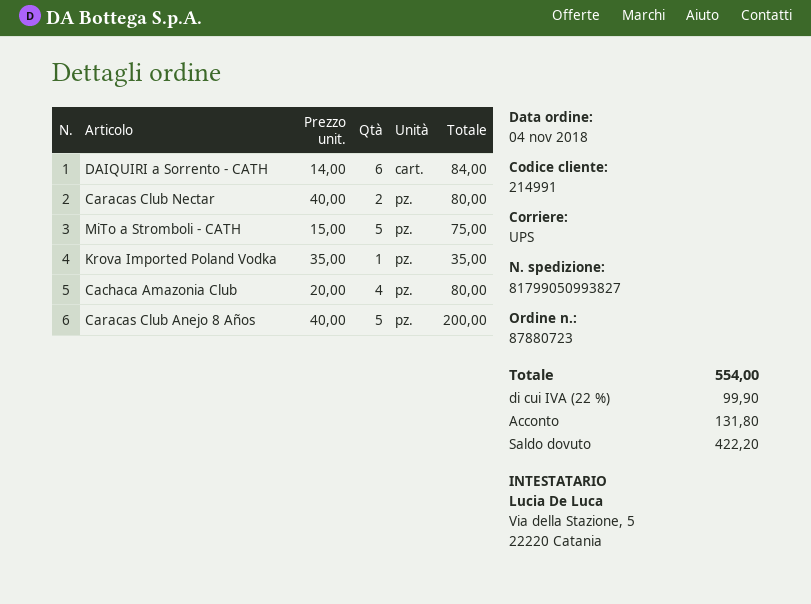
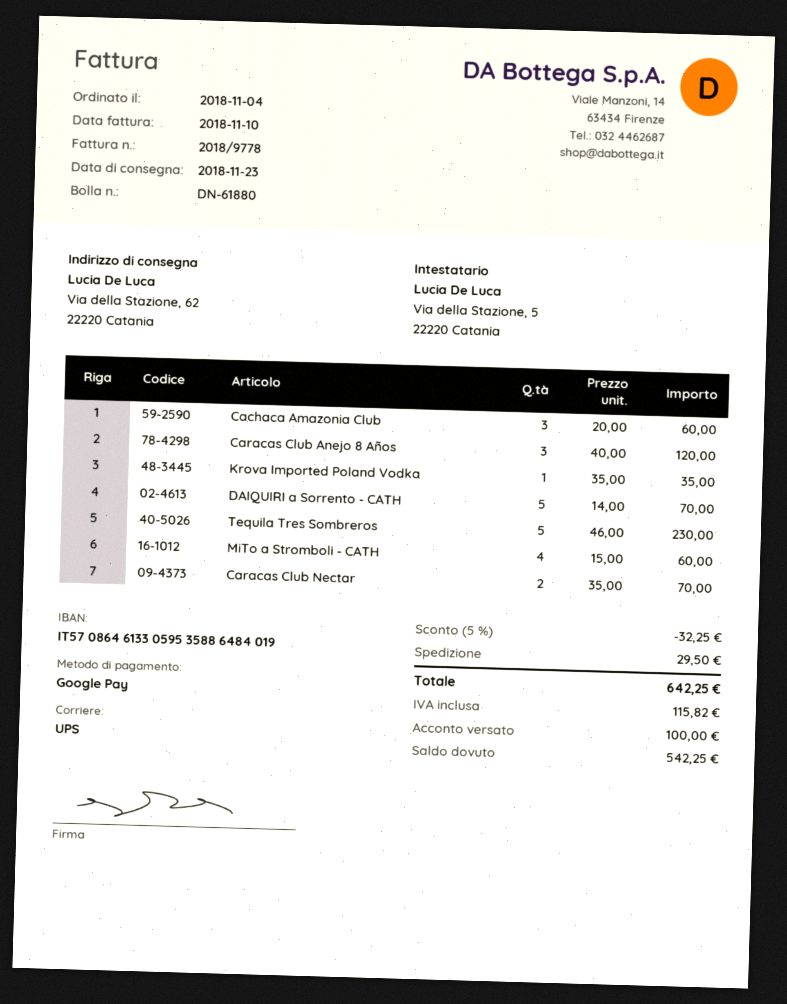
DAIQUIRI a Sorrento - CATH: 6 x 14.00 = 84.00 -> 5 x 14.00 = 70.00
Caracas Club Nectar: 2 x 40.00 = 80.00 -> 2 x 35.00 = 70.00
MiTo a Stromboli - CATH: 5 x 15.00 = 75.00 -> 4 x 15.00 = 60.00
Cachaca Amazonia Club: 4 x 20.00 = 80.00 -> 3 x 20.00 = 60.00
Caracas Club Anejo 8 Años: 5 x 40.00 = 200.00 -> 3 x 40.00 = 120.00
Tequila Tres Sombreros: none -> 5 x 46.00 = 230.00
discount: none -> 5% = 32.25
shipping: none -> 29.50
tax: 99.90 -> 115.82
total: 554.00 -> 642.25
deposit: 131.80 -> 100.00
balance: 422.20 -> 542.25

